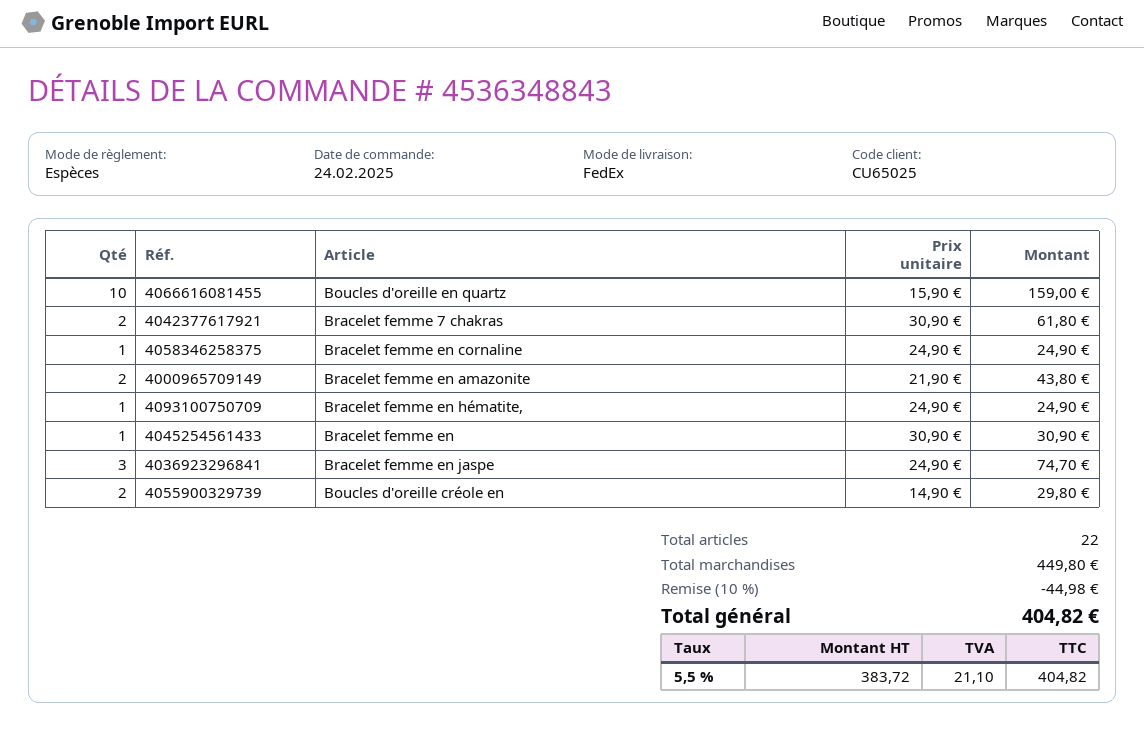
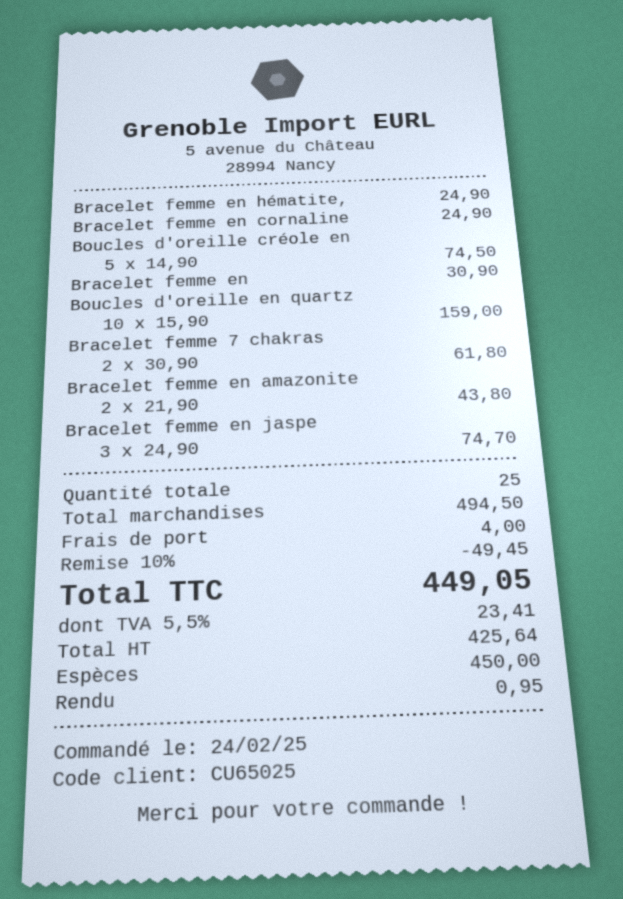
Boucles d'oreille créole en: 2 x 14.90 = 29.80 -> 5 x 14.90 = 74.50
total quantity: 22 -> 25
subtotal: 449.80 -> 494.50
discount: 10% = 44.98 -> 10% = 49.45
shipping: none -> 4.00
net: 383.72 -> 425.64
tax: 5.5% = 21.10 -> 5.5% = 23.41
total: 404.82 -> 449.05

